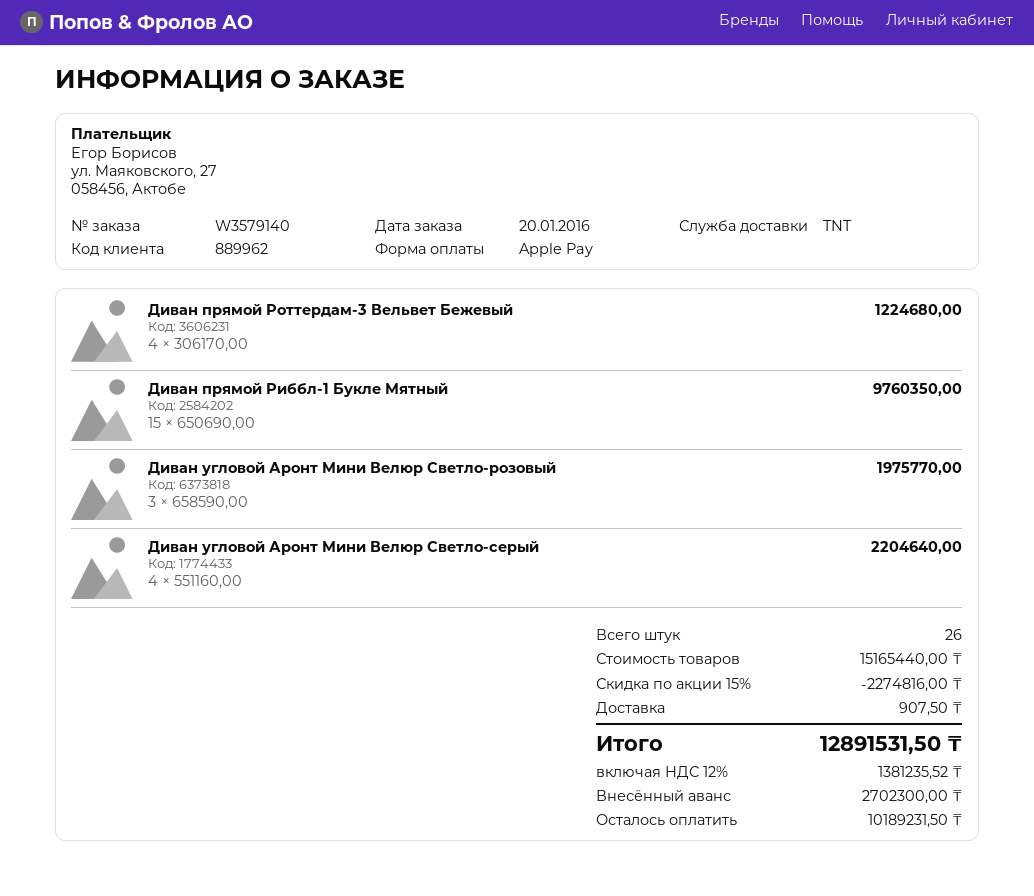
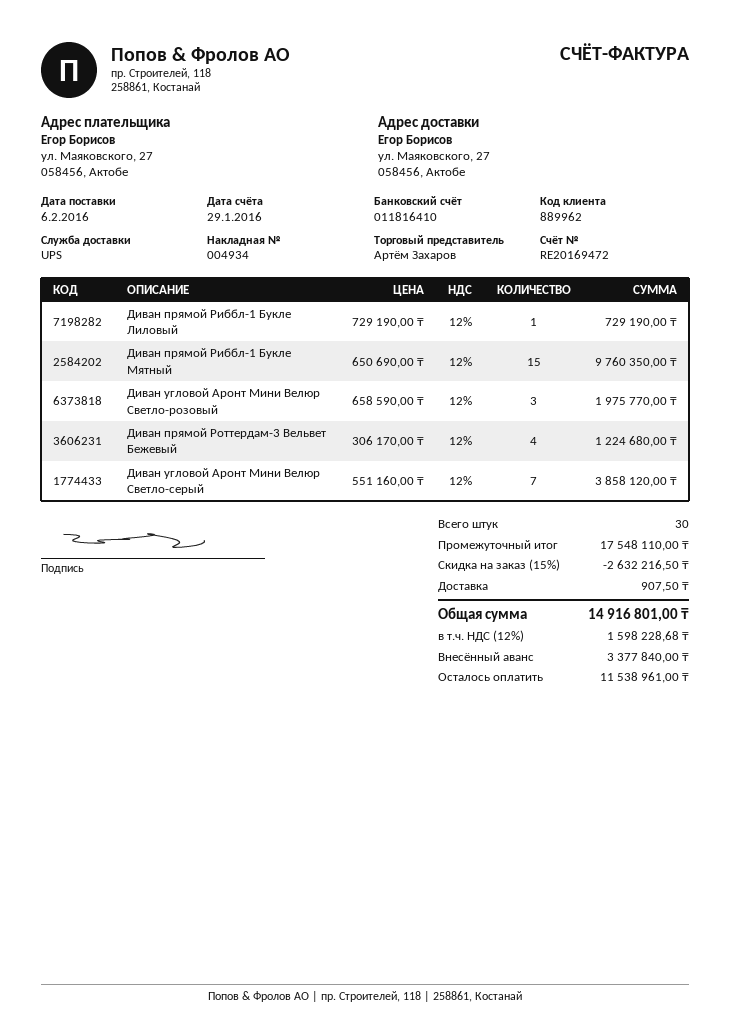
shipping method: TNT -> UPS
Диван угловой Аронт Мини Велюр Светло-серый: 4 x 551160.00 = 2204640.00 -> 7 x 551160.00 = 3858120.00
Диван прямой Риббл-1 Букле Лиловый: none -> 1 x 729190.00 = 729190.00
total quantity: 26 -> 30
subtotal: 15165440.00 -> 17548110.00
discount: 15% = 2274816.00 -> 15% = 2632216.50
tax: 12% = 1381235.52 -> 12% = 1598228.68
total: 12891531.50 -> 14916801.00
deposit: 2702300.00 -> 3377840.00
balance: 10189231.50 -> 11538961.00

